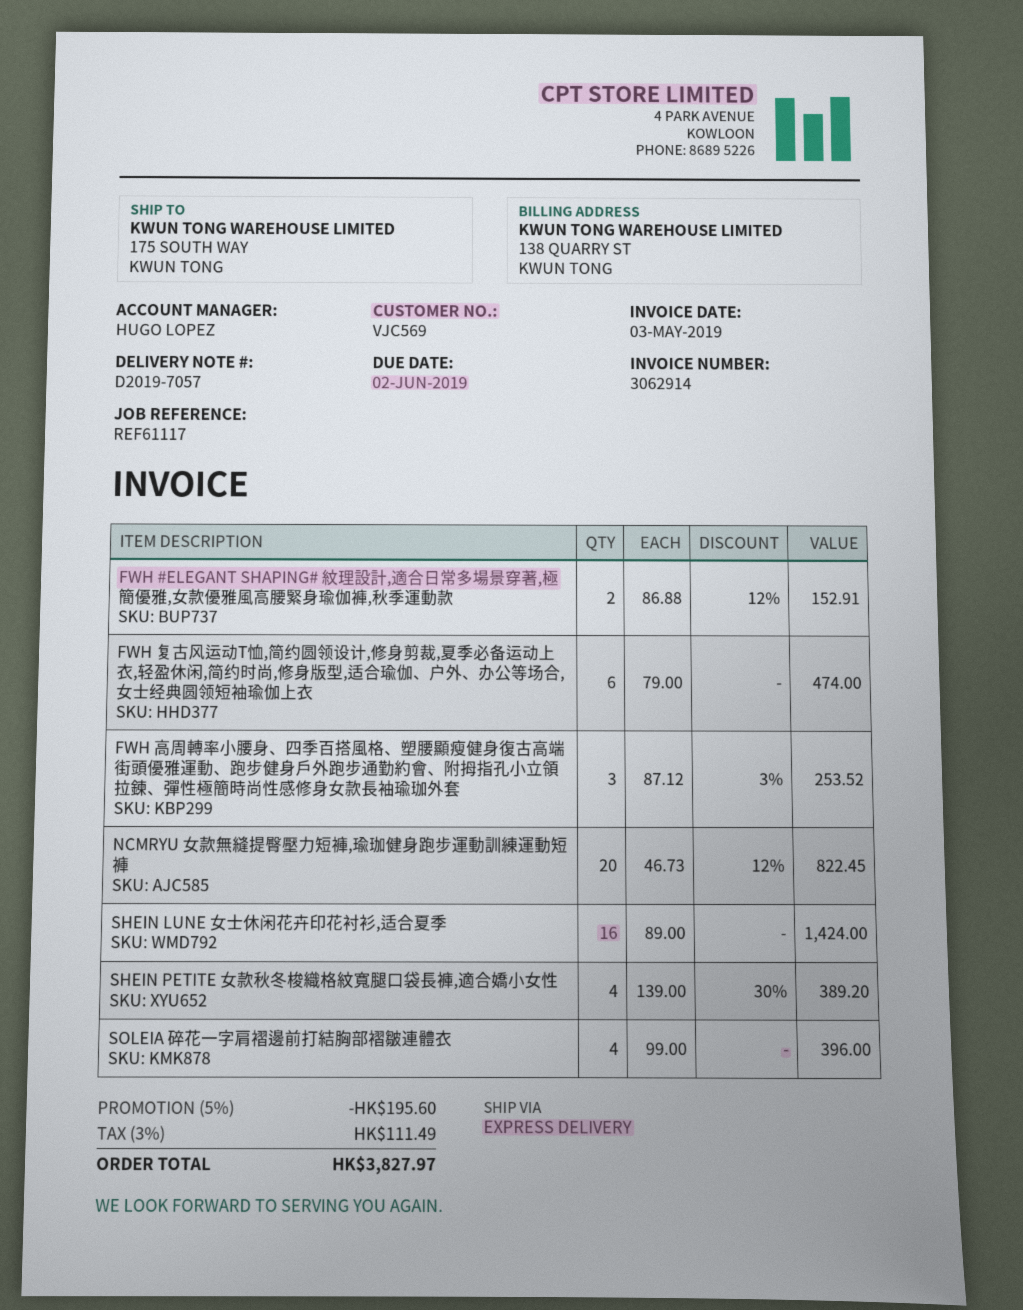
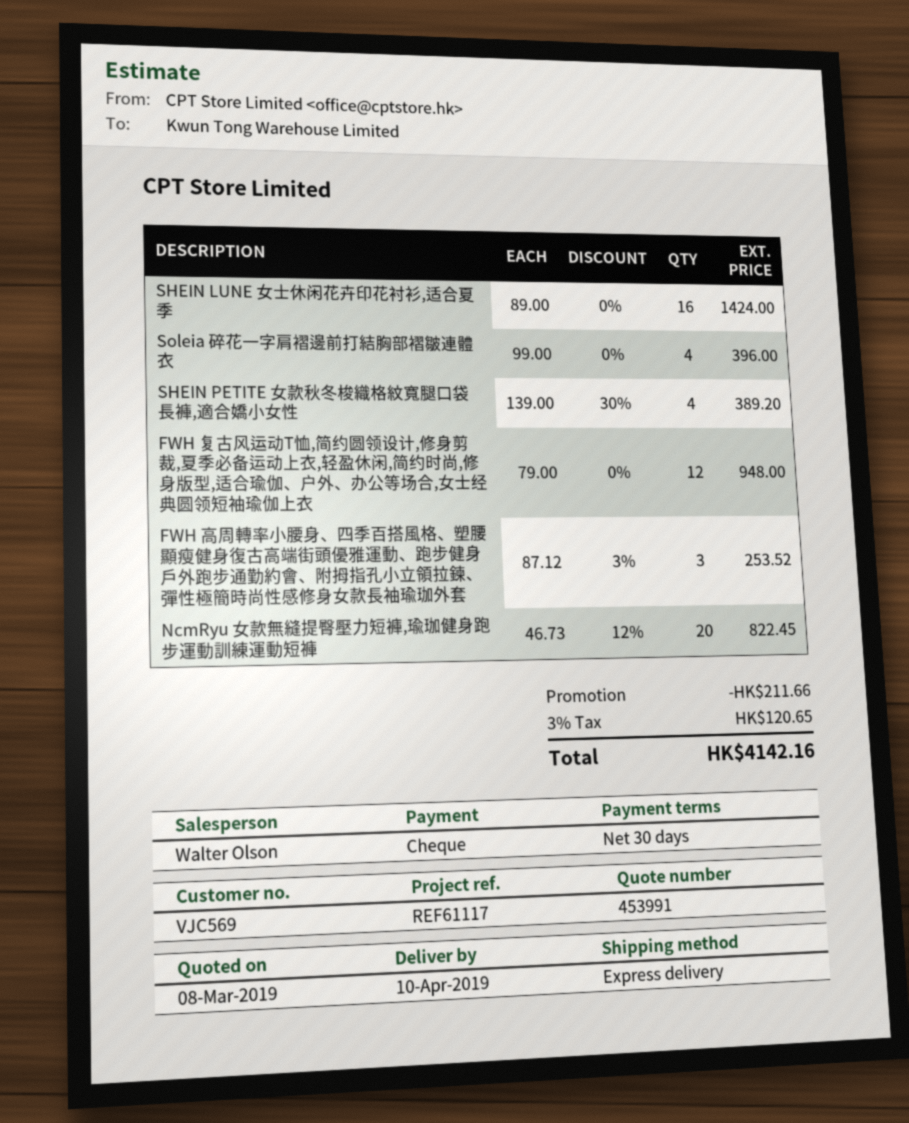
sales rep: HUGO LOPEZ -> Walter Olson
FWH #ELEGANT SHAPING# 紋理設計,適合日常多場景穿著,極簡優雅,女款優雅風高腰緊身瑜伽褲,秋季運動款: 2 x 86.88 - 12% = 152.91 -> none
FWH 复古风运动T恤,简约圆领设计,修身剪裁,夏季必备运动上衣,轻盈休闲,简约时尚,修身版型,适合瑜伽、户外、办公等场合,女士经典圆领短袖瑜伽上衣: 6 x 79.00 = 474.00 -> 12 x 79.00 = 948.00
discount: 195.60 -> 211.66
tax: 3% = 111.49 -> 3% = 120.65
total: 3827.97 -> 4142.16

